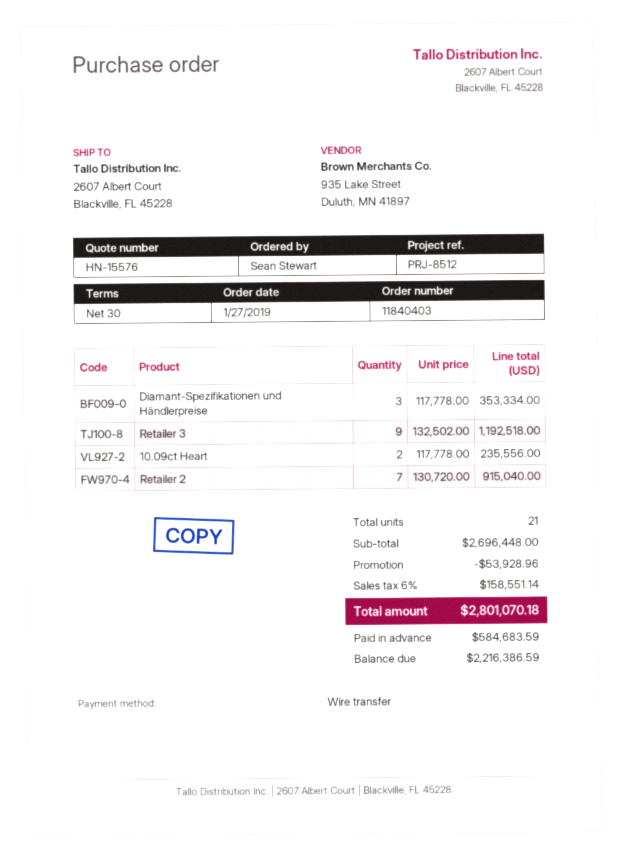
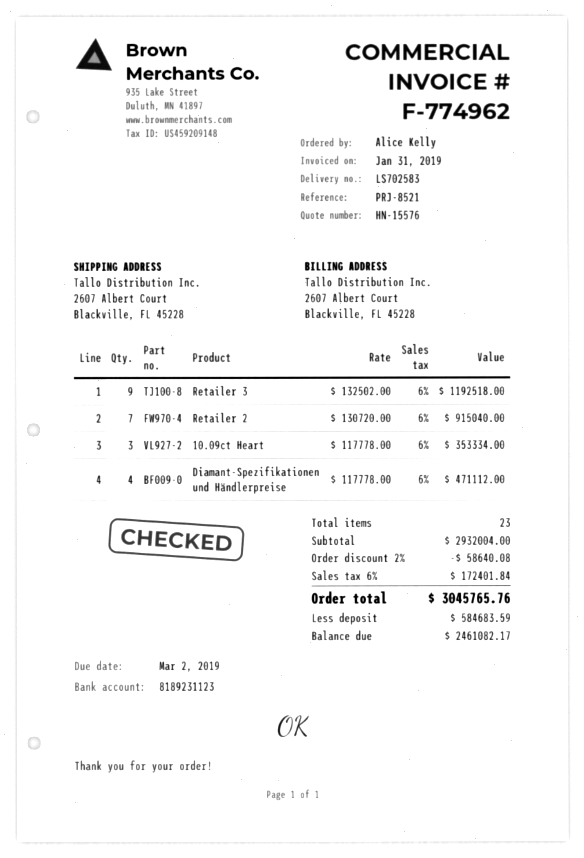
reference: PRJ-8512 -> PRJ-8521
ordered by: Sean Stewart -> Alice Kelly
Diamant-Spezifikationen und Händlerpreise: 3 x 117778.00 = 353334.00 -> 4 x 117778.00 = 471112.00
10.09ct Heart: 2 x 117778.00 = 235556.00 -> 3 x 117778.00 = 353334.00
total quantity: 21 -> 23
subtotal: 2696448.00 -> 2932004.00
discount: 53928.96 -> 58640.08
tax: 6% = 158551.14 -> 6% = 172401.84
total: 2801070.18 -> 3045765.76
balance: 2216386.59 -> 2461082.17

